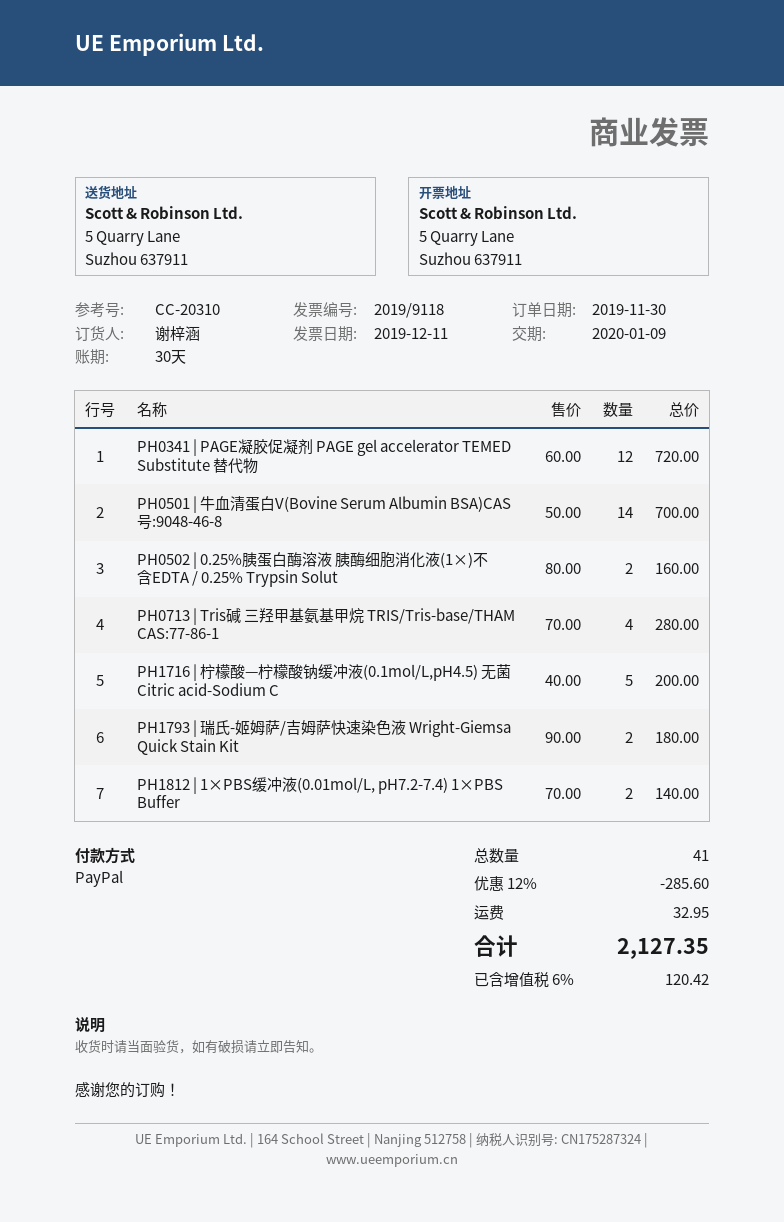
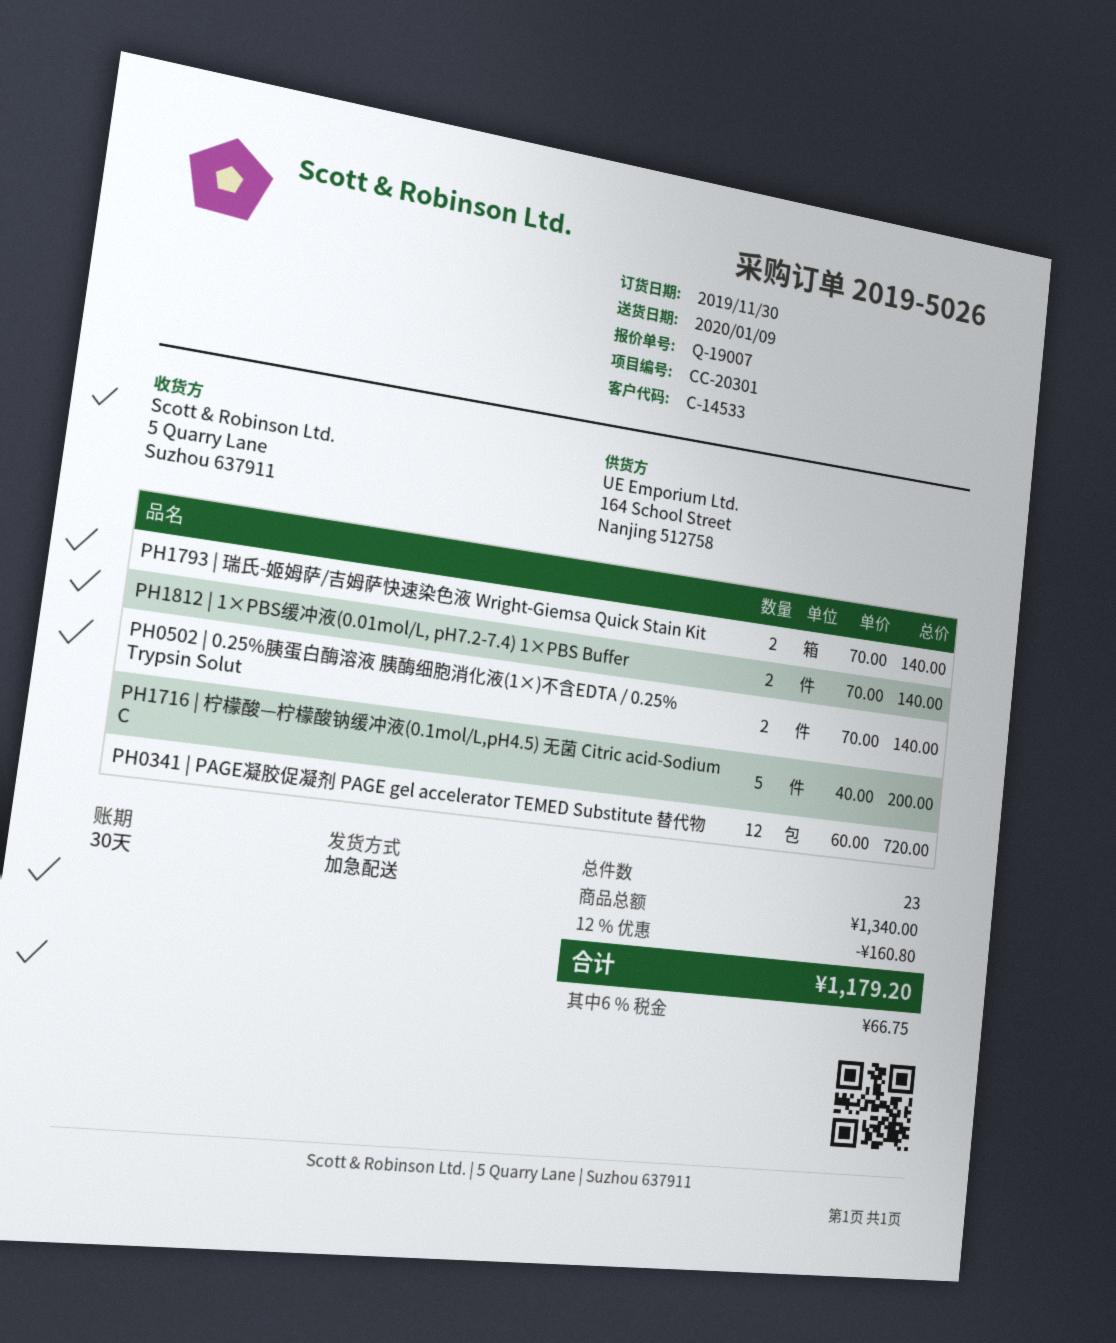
reference: CC-20310 -> CC-20301
PH0501 | 牛血清蛋白V(Bovine Serum Albumin BSA)CAS号:9048-46-8: 14 x 50.00 = 700.00 -> none
PH0502 | 0.25%胰蛋白酶溶液 胰酶细胞消化液(1×)不含EDTA / 0.25% Trypsin Solut: 2 x 80.00 = 160.00 -> 2 x 70.00 = 140.00
PH0713 | Tris碱 三羟甲基氨基甲烷 TRIS/Tris-base/THAM CAS:77-86-1: 4 x 70.00 = 280.00 -> none
PH1793 | 瑞氏-姬姆萨/吉姆萨快速染色液 Wright-Giemsa Quick Stain Kit: 2 x 90.00 = 180.00 -> 2 x 70.00 = 140.00
total quantity: 41 -> 23
discount: 12% = 285.60 -> 12% = 160.80
shipping: 32.95 -> none
tax: 6% = 120.42 -> 6% = 66.75
total: 2127.35 -> 1179.20

